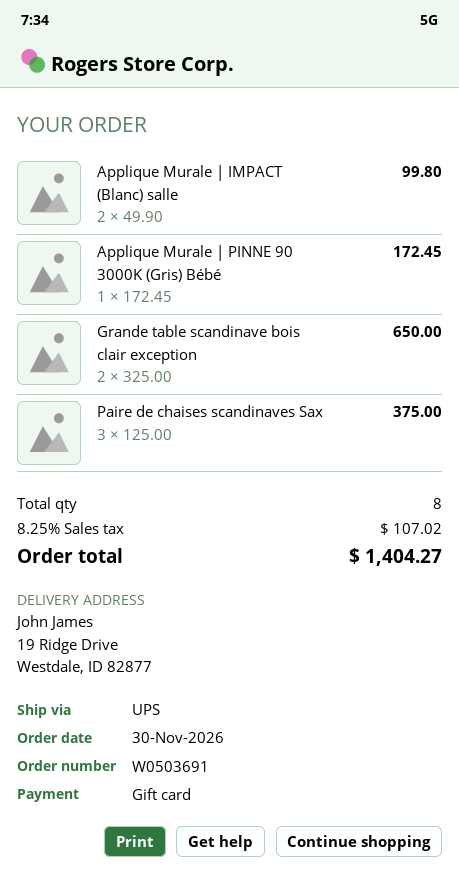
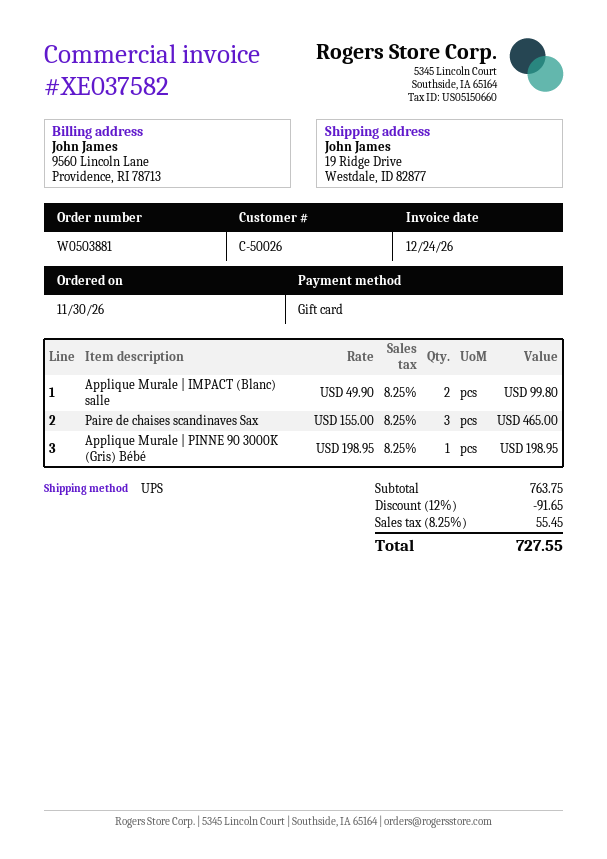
order number: W0503691 -> W0503881
Applique Murale | PINNE 90 3000K (Gris) Bébé: 1 x 172.45 = 172.45 -> 1 x 198.95 = 198.95
Grande table scandinave bois clair exception: 2 x 325.00 = 650.00 -> none
Paire de chaises scandinaves Sax: 3 x 125.00 = 375.00 -> 3 x 155.00 = 465.00
discount: none -> 12% = 91.65
tax: 8.25% = 107.02 -> 8.25% = 55.45
total: 1404.27 -> 727.55

